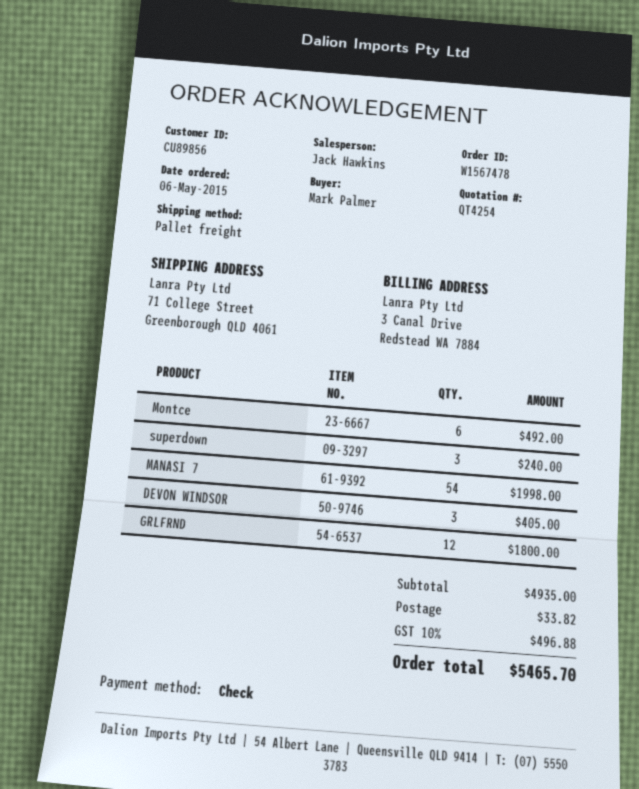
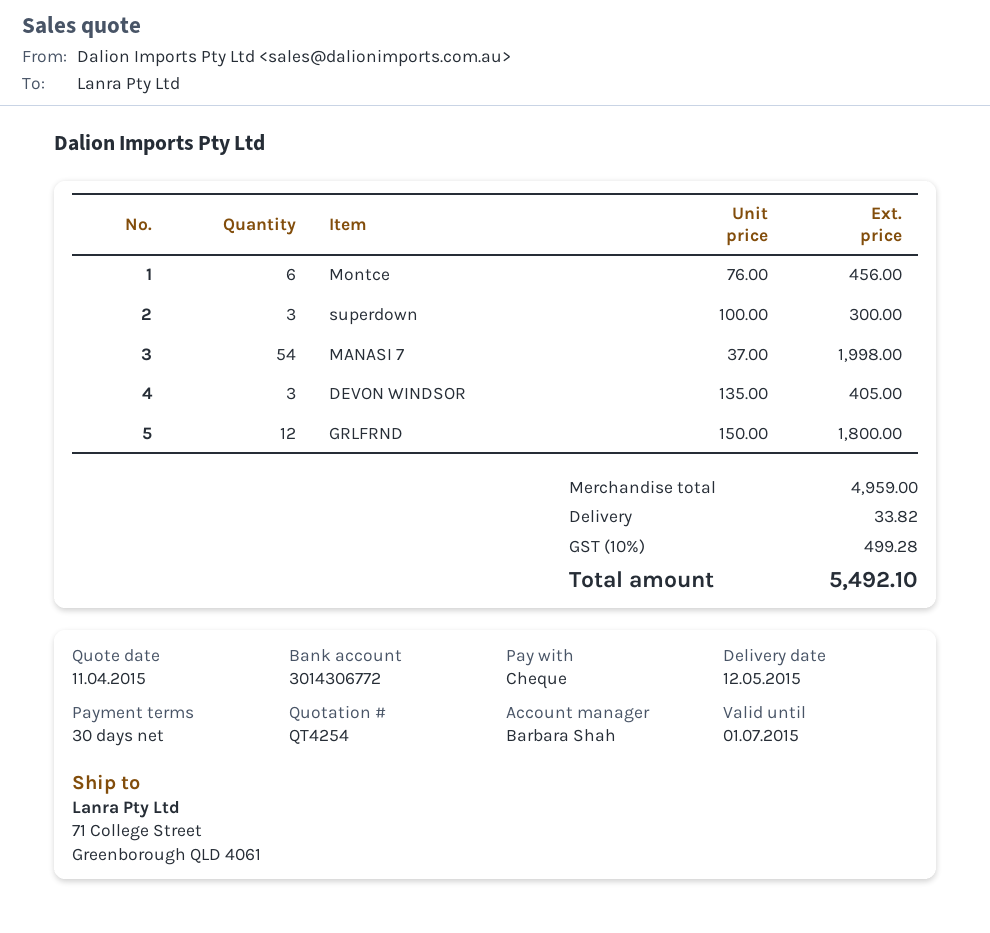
sales rep: Jack Hawkins -> Barbara Shah
Montce: 6 for 492.00 -> 6 for 456.00
superdown: 3 for 240.00 -> 3 for 300.00
subtotal: 4935.00 -> 4959.00
tax: 10% = 496.88 -> 10% = 499.28
total: 5465.70 -> 5492.10

